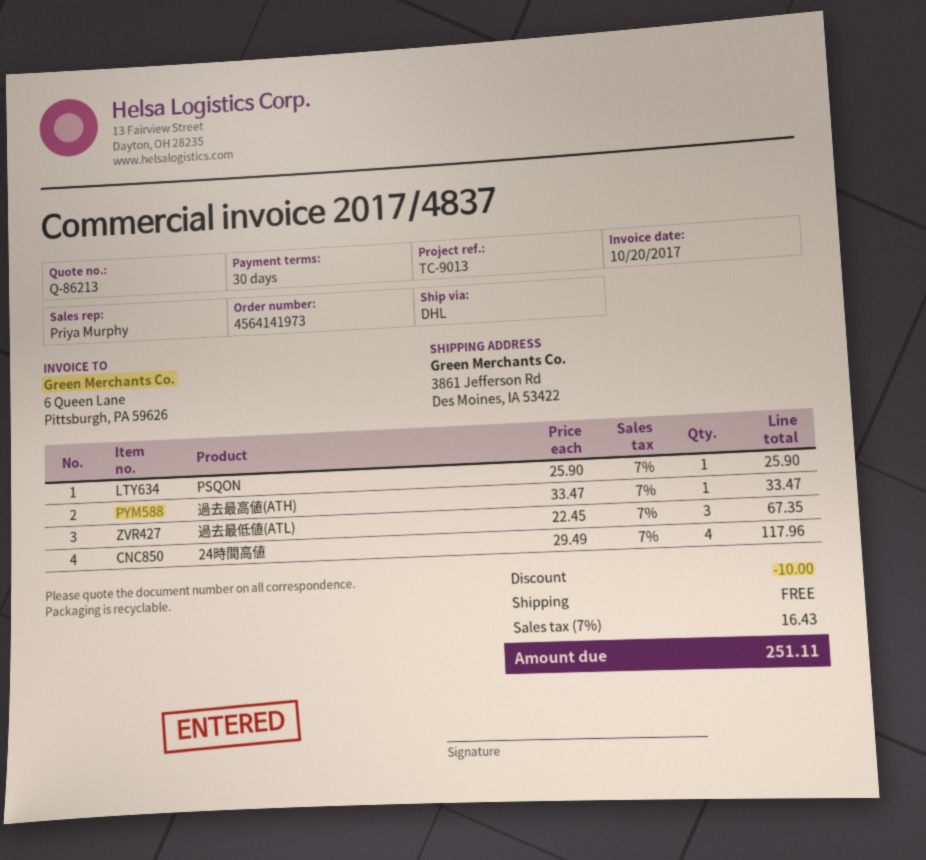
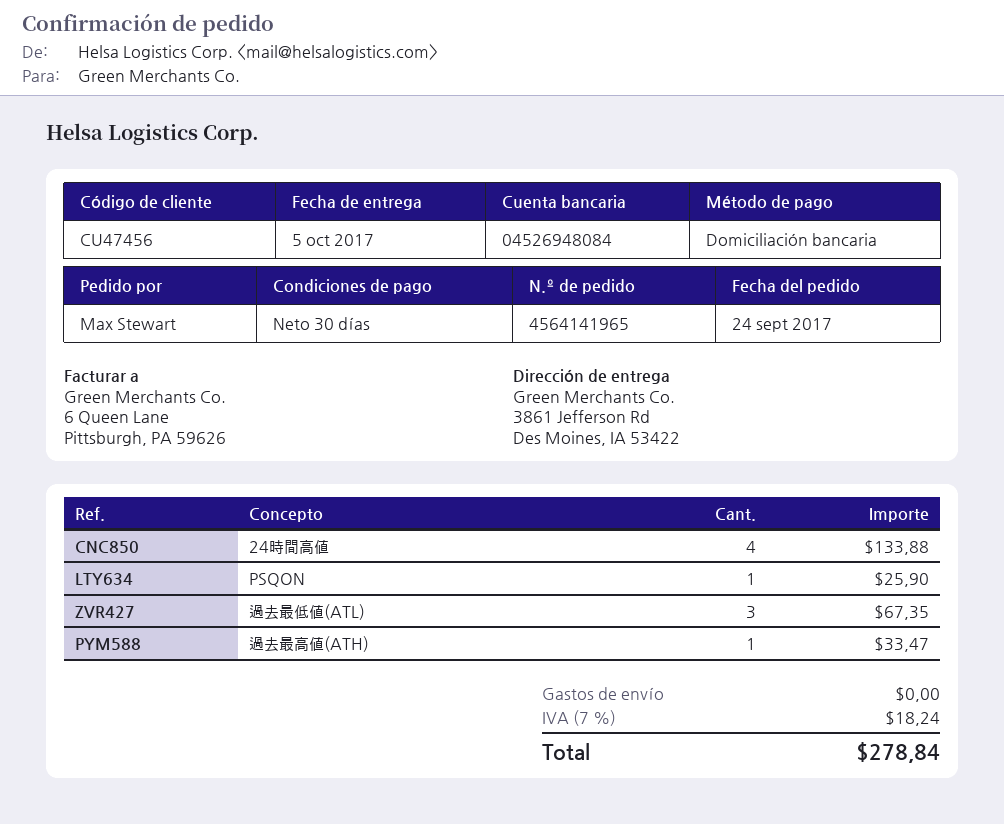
order number: 4564141973 -> 4564141965
24時間高値: 4 for 117.96 -> 4 for 133.88
discount: 10.00 -> none
tax: 7% = 16.43 -> 7% = 18.24
total: 251.11 -> 278.84

